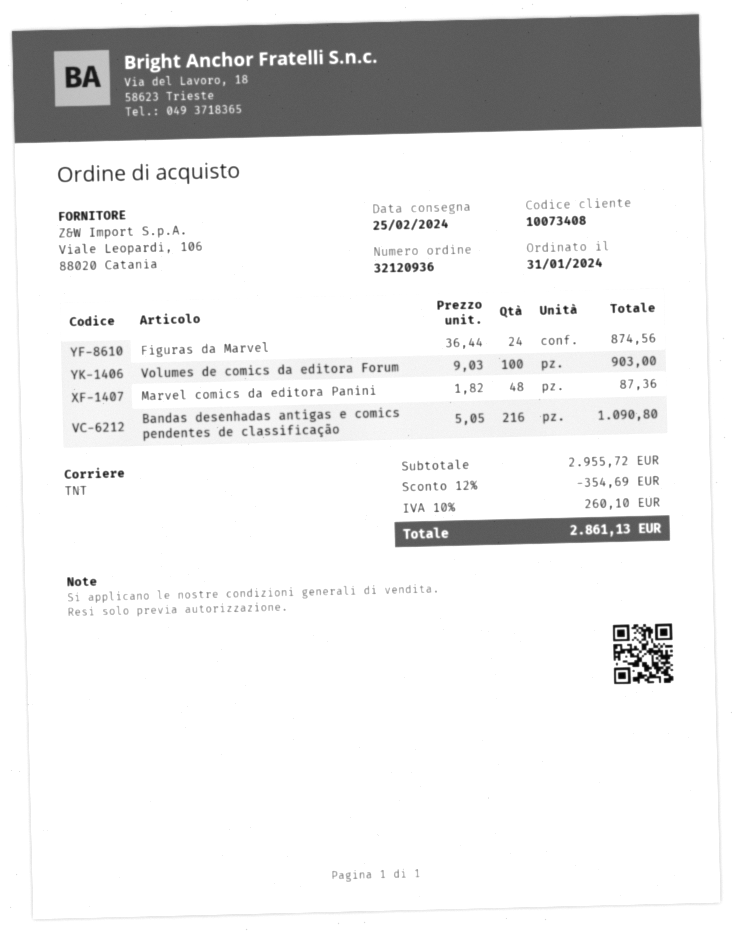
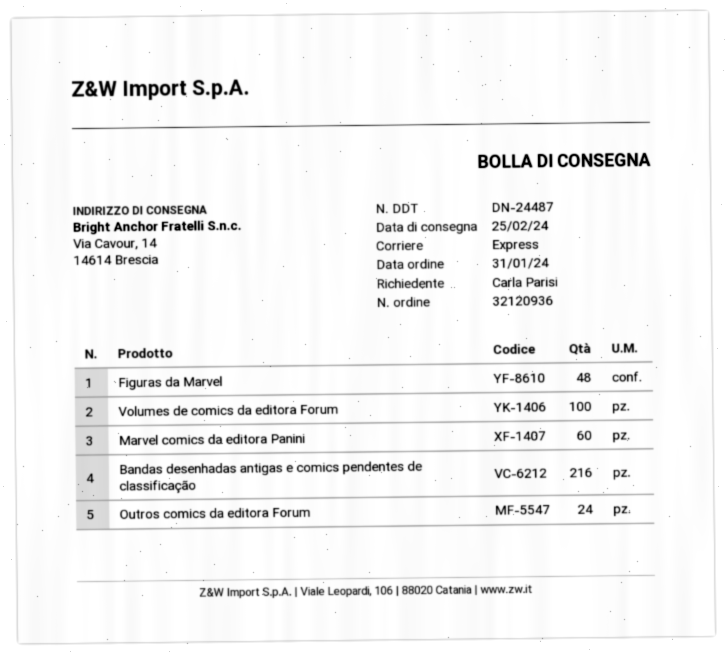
shipping method: TNT -> express
Figuras da Marvel: 24 -> 48
Marvel comics da editora Panini: 48 -> 60
Outros comics da editora Forum: none -> 24

